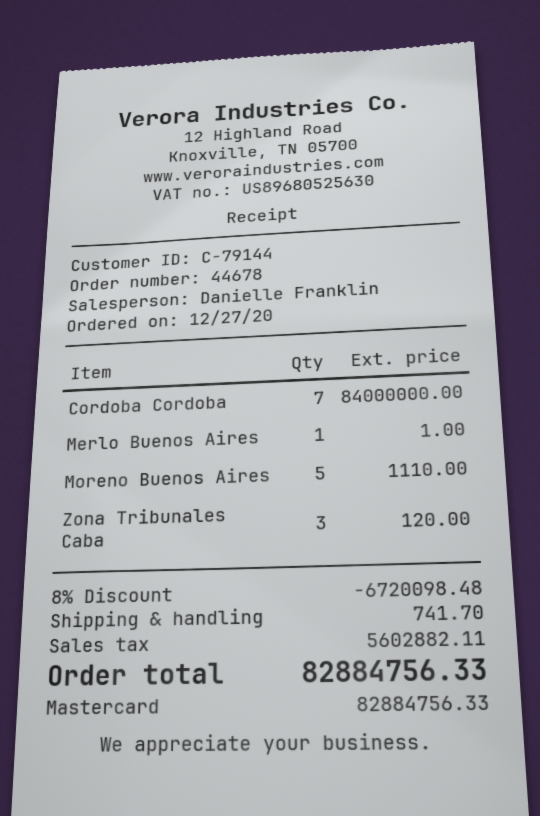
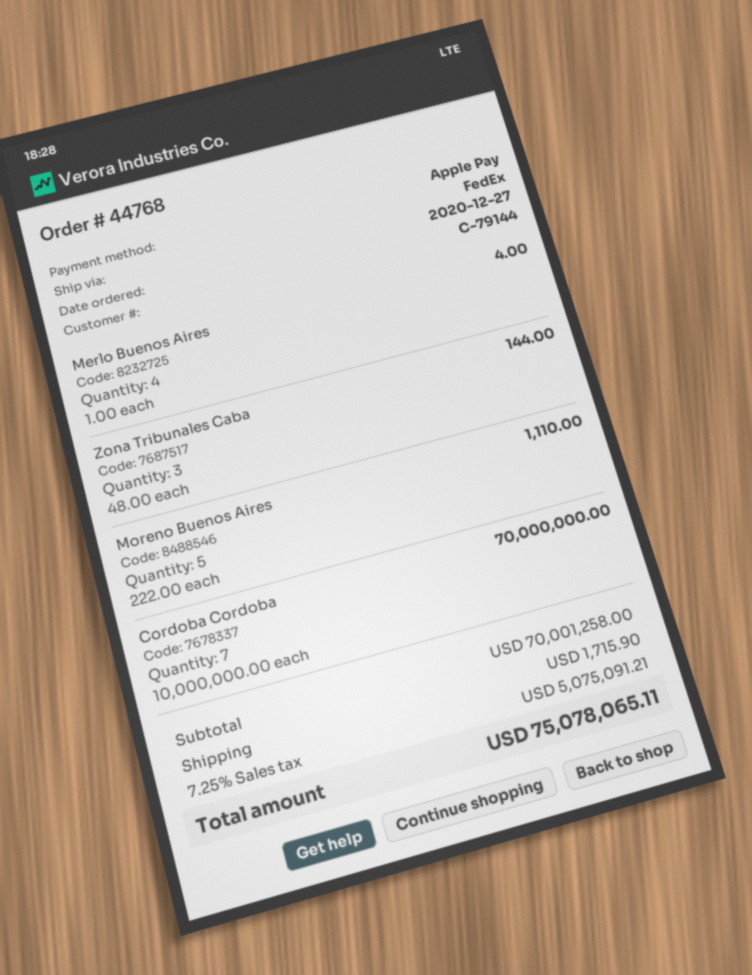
order number: 44678 -> 44768
payment method: Mastercard -> Apple Pay
Cordoba Cordoba: 7 for 84000000.00 -> 7 for 70000000.00
Merlo Buenos Aires: 1 for 1.00 -> 4 for 4.00
Zona Tribunales Caba: 3 for 120.00 -> 3 for 144.00
discount: 8% = 6720098.48 -> none
shipping: 741.70 -> 1715.90
tax: 5602882.11 -> 5075091.21
total: 82884756.33 -> 75078065.11

